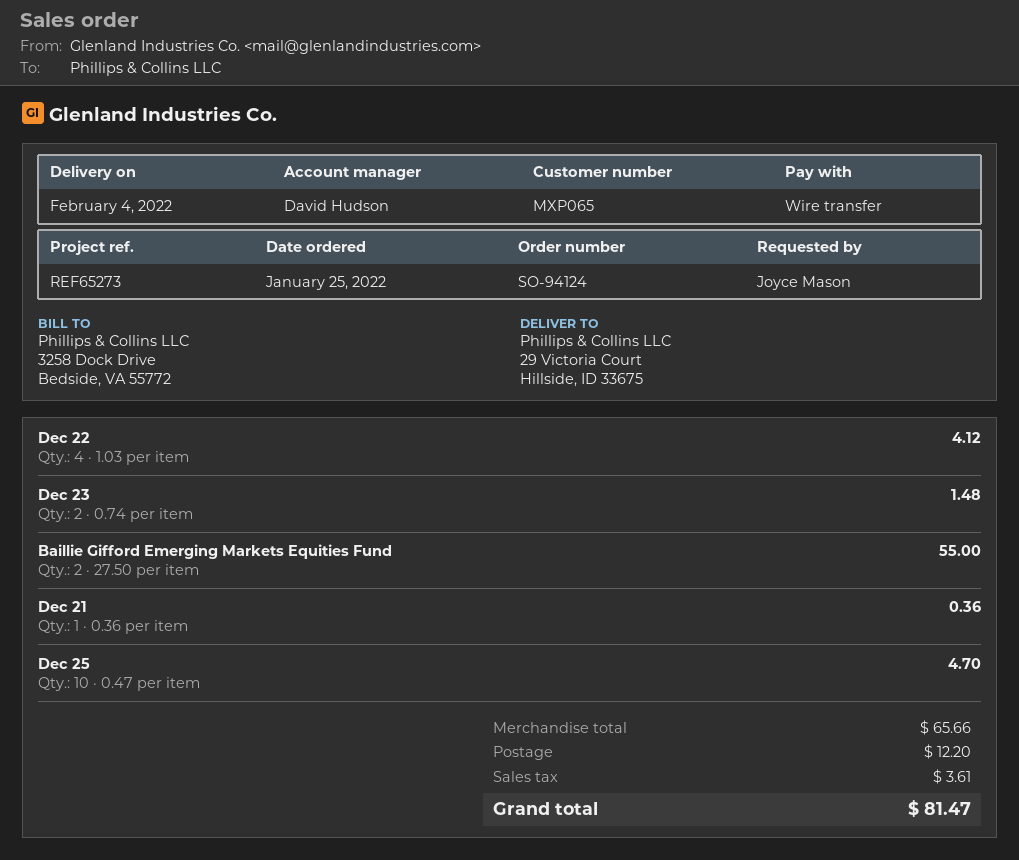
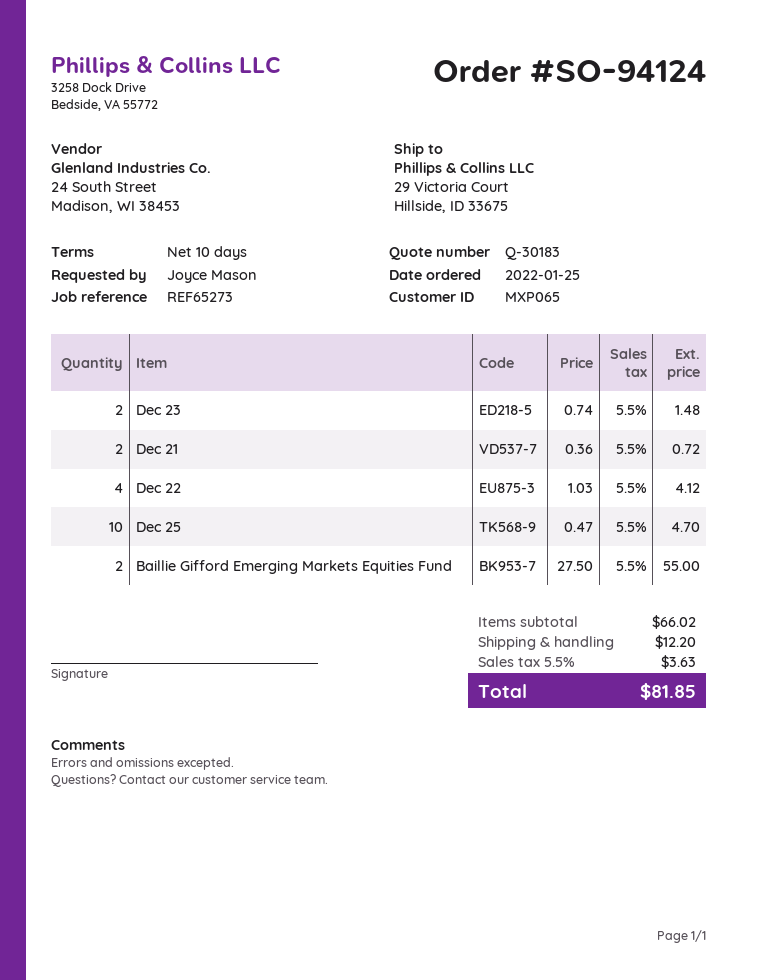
Dec 21: 1 x 0.36 = 0.36 -> 2 x 0.36 = 0.72
subtotal: 65.66 -> 66.02
tax: 3.61 -> 3.63
total: 81.47 -> 81.85

